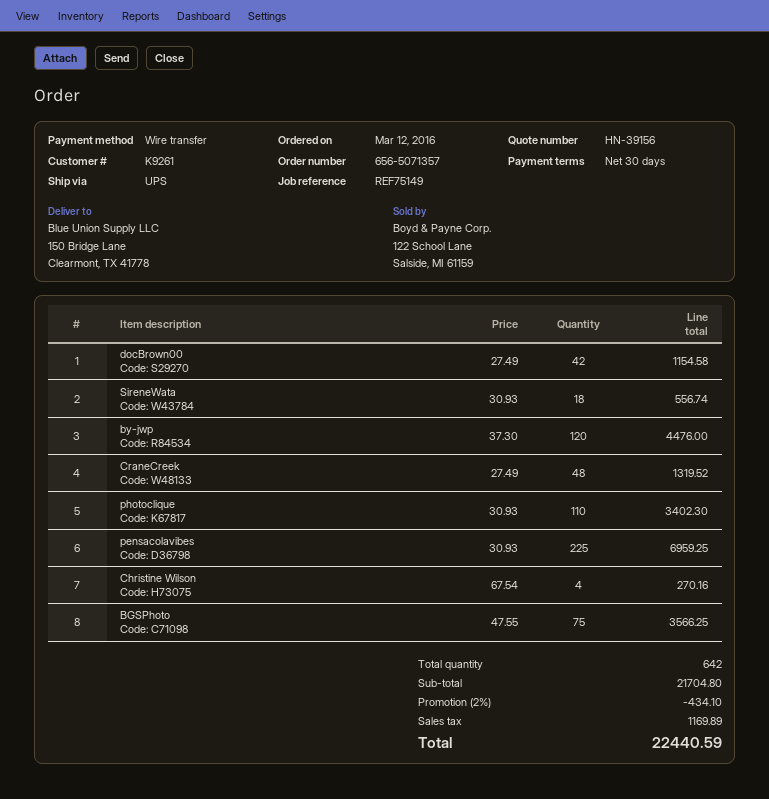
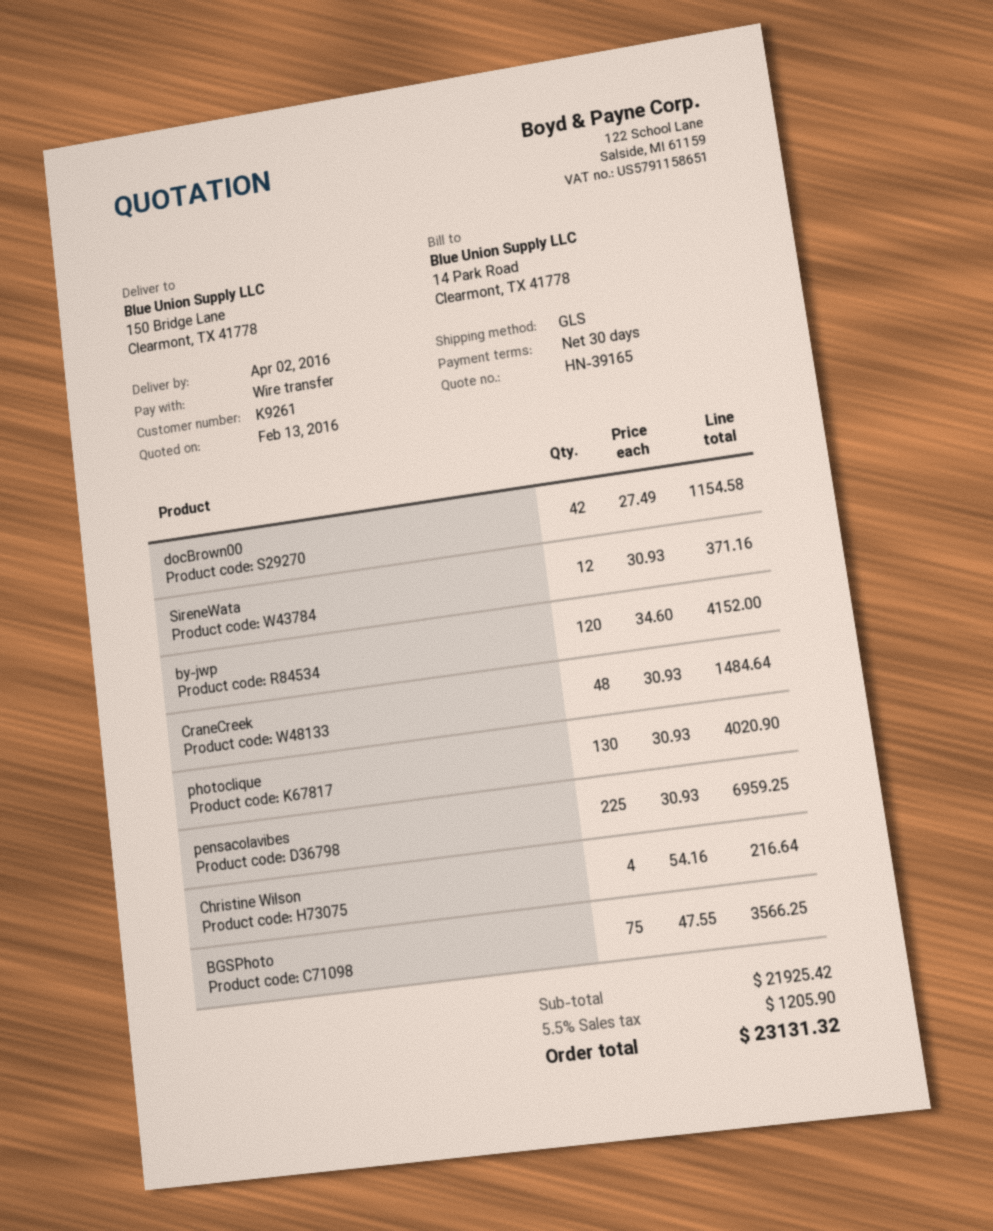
quote number: HN-39156 -> HN-39165
shipping method: UPS -> GLS
SireneWata: 18 x 30.93 = 556.74 -> 12 x 30.93 = 371.16
by-jwp: 120 x 37.30 = 4476.00 -> 120 x 34.60 = 4152.00
CraneCreek: 48 x 27.49 = 1319.52 -> 48 x 30.93 = 1484.64
photoclique: 110 x 30.93 = 3402.30 -> 130 x 30.93 = 4020.90
Christine Wilson: 4 x 67.54 = 270.16 -> 4 x 54.16 = 216.64
subtotal: 21704.80 -> 21925.42
discount: 2% = 434.10 -> none
tax: 1169.89 -> 1205.90
total: 22440.59 -> 23131.32

